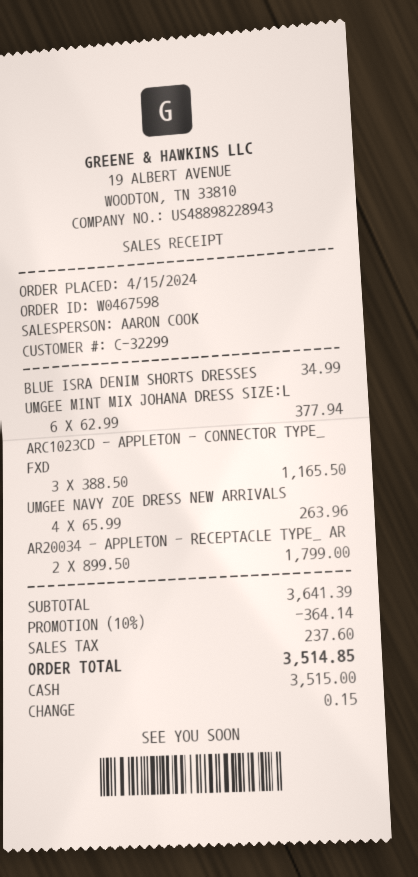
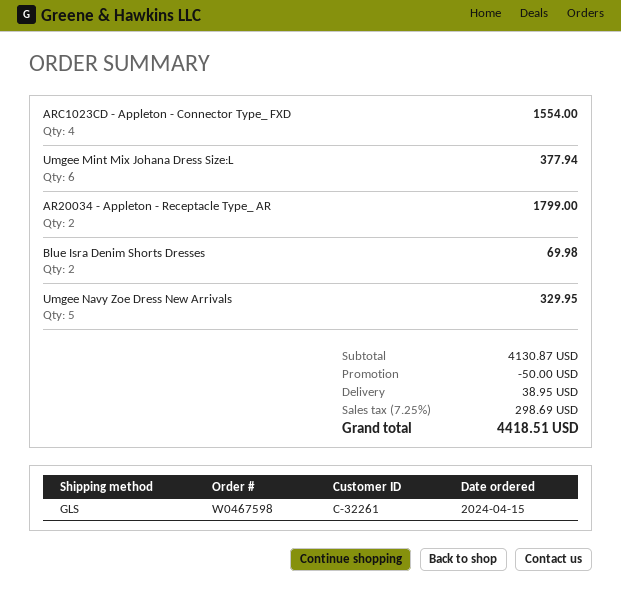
customer number: C-32299 -> C-32261
BLUE ISRA DENIM SHORTS DRESSES: 1 for 34.99 -> 2 for 69.98
ARC1023CD - APPLETON - CONNECTOR TYPE_ FXD: 3 for 1165.50 -> 4 for 1554.00
UMGEE NAVY ZOE DRESS NEW ARRIVALS: 4 for 263.96 -> 5 for 329.95
subtotal: 3641.39 -> 4130.87
discount: 364.14 -> 50.00
shipping: none -> 38.95
tax: 237.60 -> 298.69
total: 3514.85 -> 4418.51

